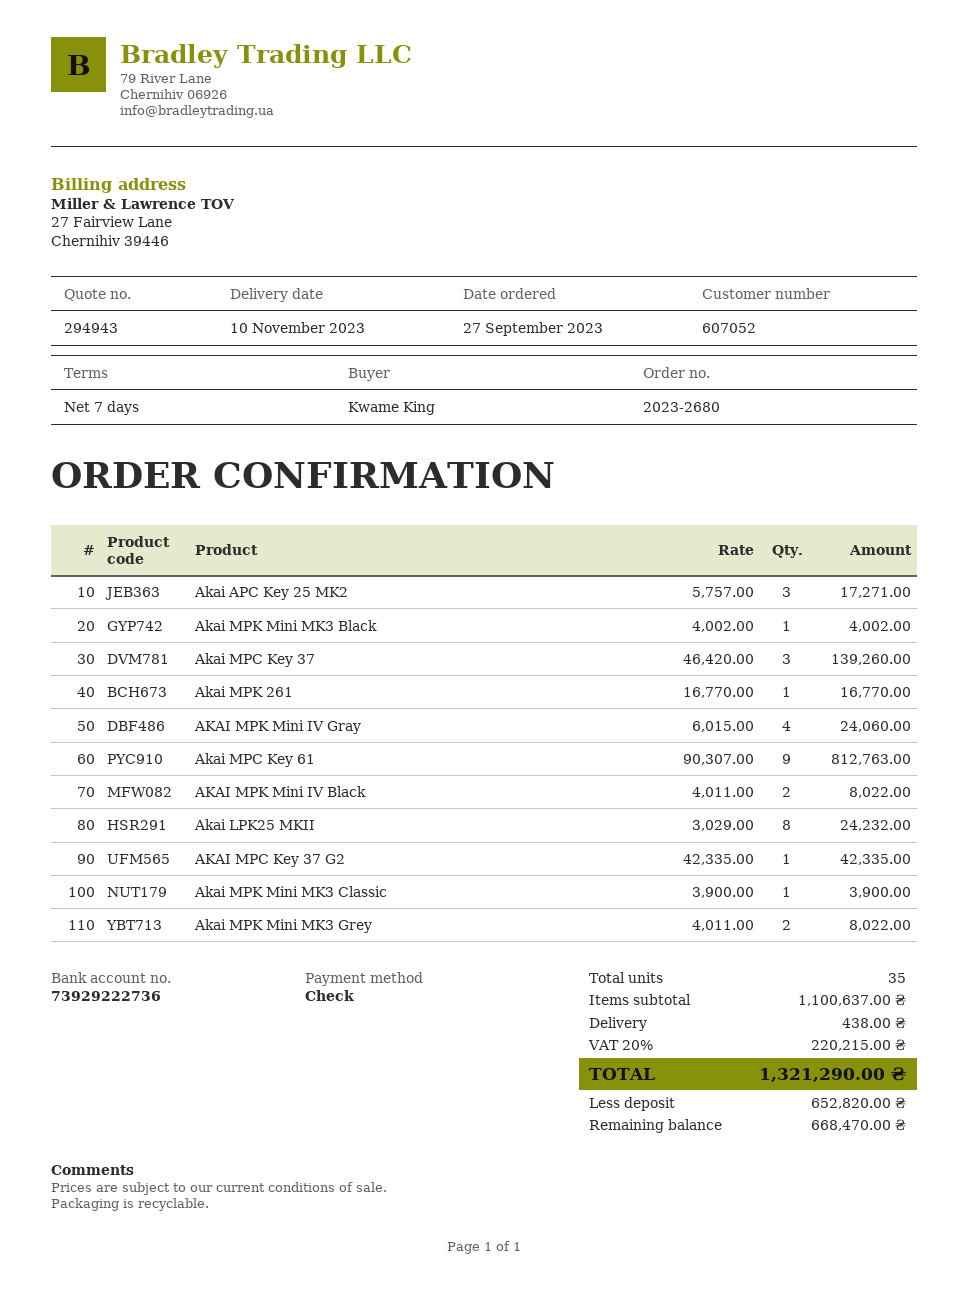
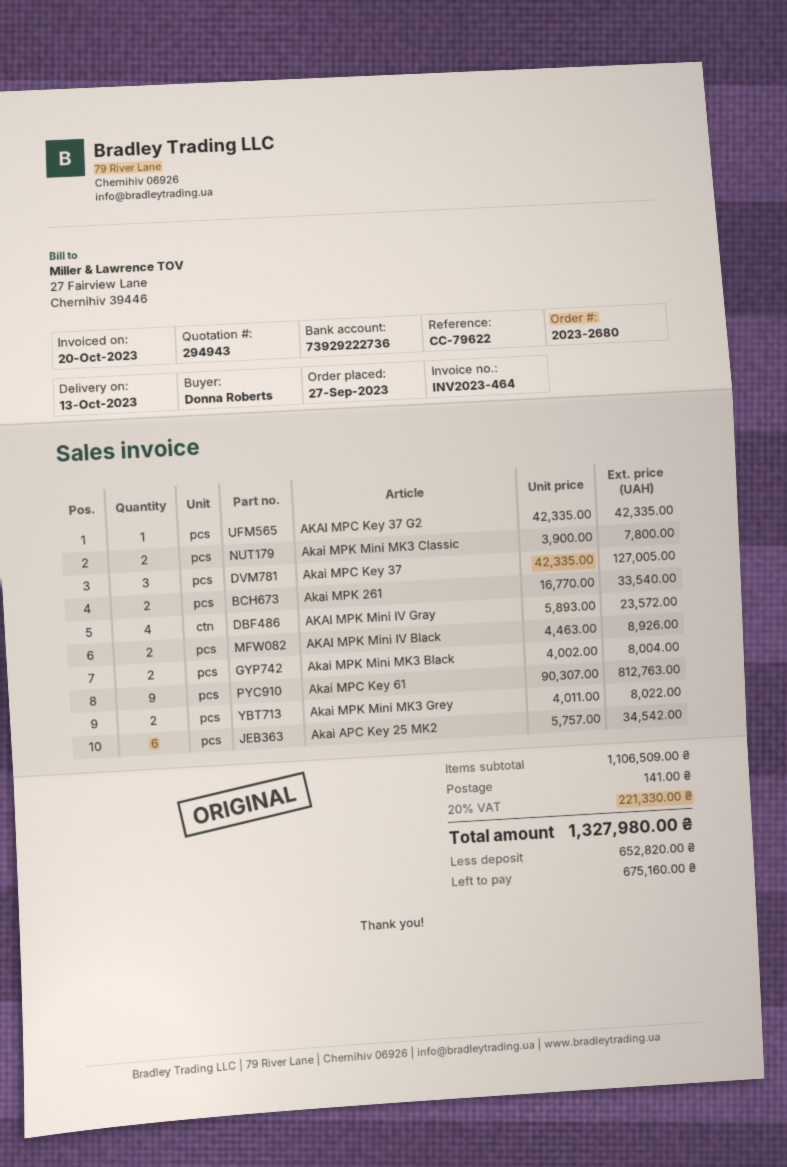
delivery date: 2023-11-10 -> 2023-10-13
ordered by: Kwame King -> Donna Roberts
Akai APC Key 25 MK2: 3 x 5757.00 = 17271.00 -> 6 x 5757.00 = 34542.00
Akai MPK Mini MK3 Black: 1 x 4002.00 = 4002.00 -> 2 x 4002.00 = 8004.00
Akai MPC Key 37: 3 x 46420.00 = 139260.00 -> 3 x 42335.00 = 127005.00
Akai MPK 261: 1 x 16770.00 = 16770.00 -> 2 x 16770.00 = 33540.00
AKAI MPK Mini IV Gray: 4 x 6015.00 = 24060.00 -> 4 x 5893.00 = 23572.00
AKAI MPK Mini IV Black: 2 x 4011.00 = 8022.00 -> 2 x 4463.00 = 8926.00
Akai LPK25 MKII: 8 x 3029.00 = 24232.00 -> none
Akai MPK Mini MK3 Classic: 1 x 3900.00 = 3900.00 -> 2 x 3900.00 = 7800.00
subtotal: 1100637.00 -> 1106509.00
shipping: 438.00 -> 141.00
tax: 20% = 220215.00 -> 20% = 221330.00
total: 1321290.00 -> 1327980.00
balance: 668470.00 -> 675160.00

